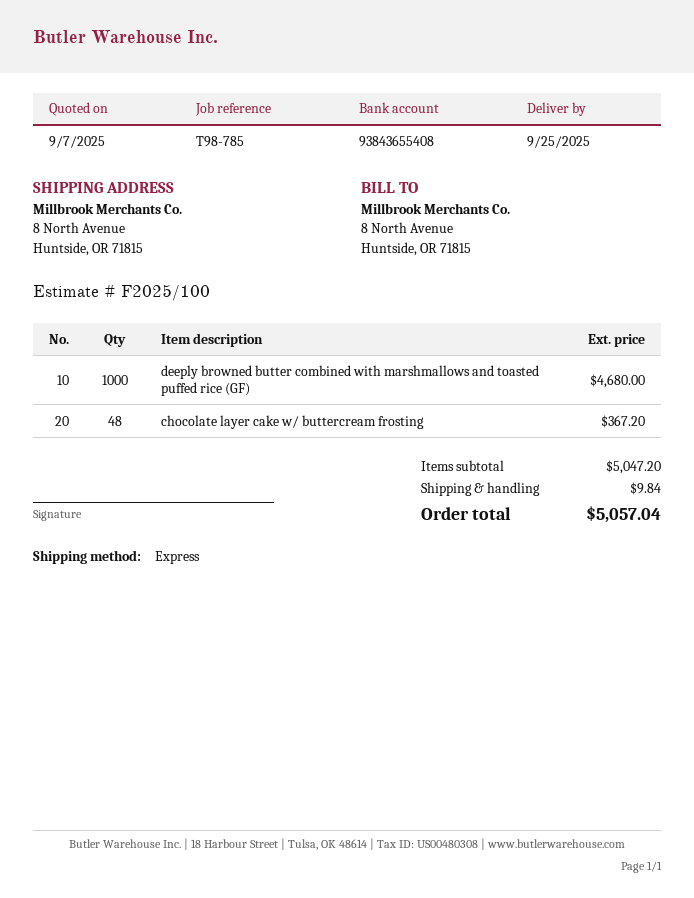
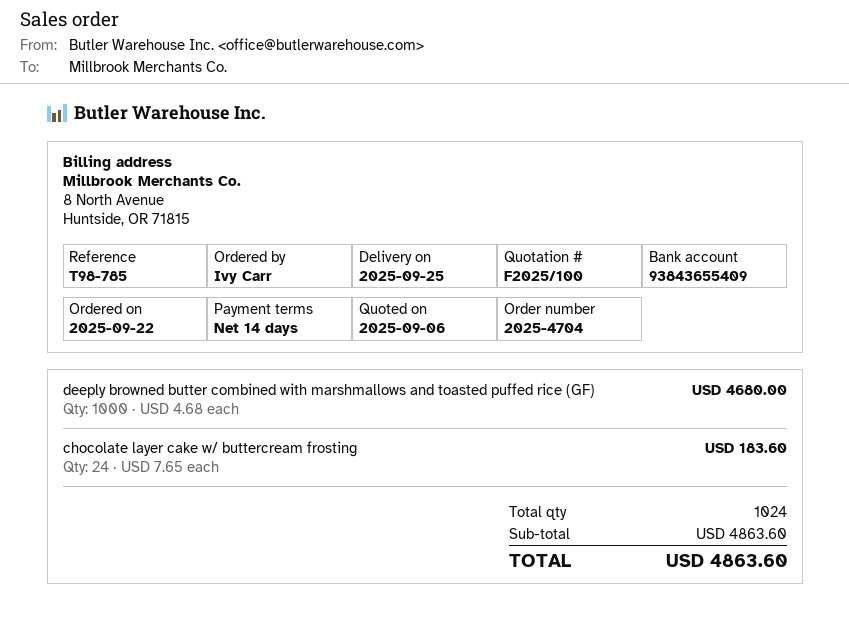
quote date: 2025-09-07 -> 2025-09-06
bank account: 93843655408 -> 93843655409
chocolate layer cake w/ buttercream frosting: 48 for 367.20 -> 24 for 183.60
subtotal: 5047.20 -> 4863.60
shipping: 9.84 -> none
total: 5057.04 -> 4863.60

